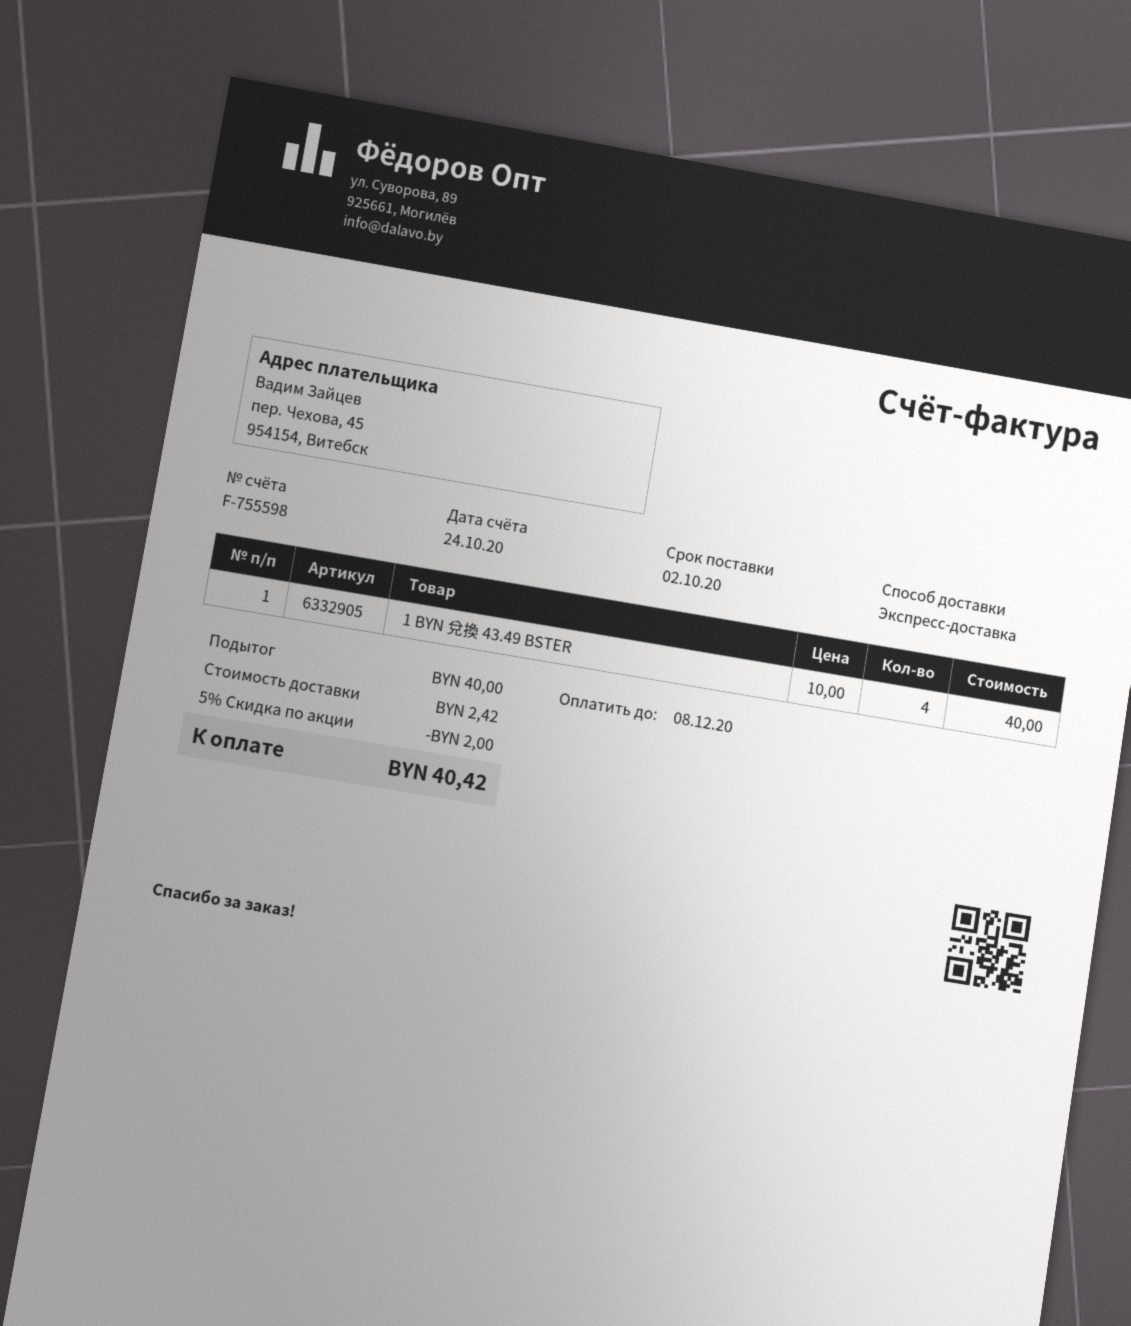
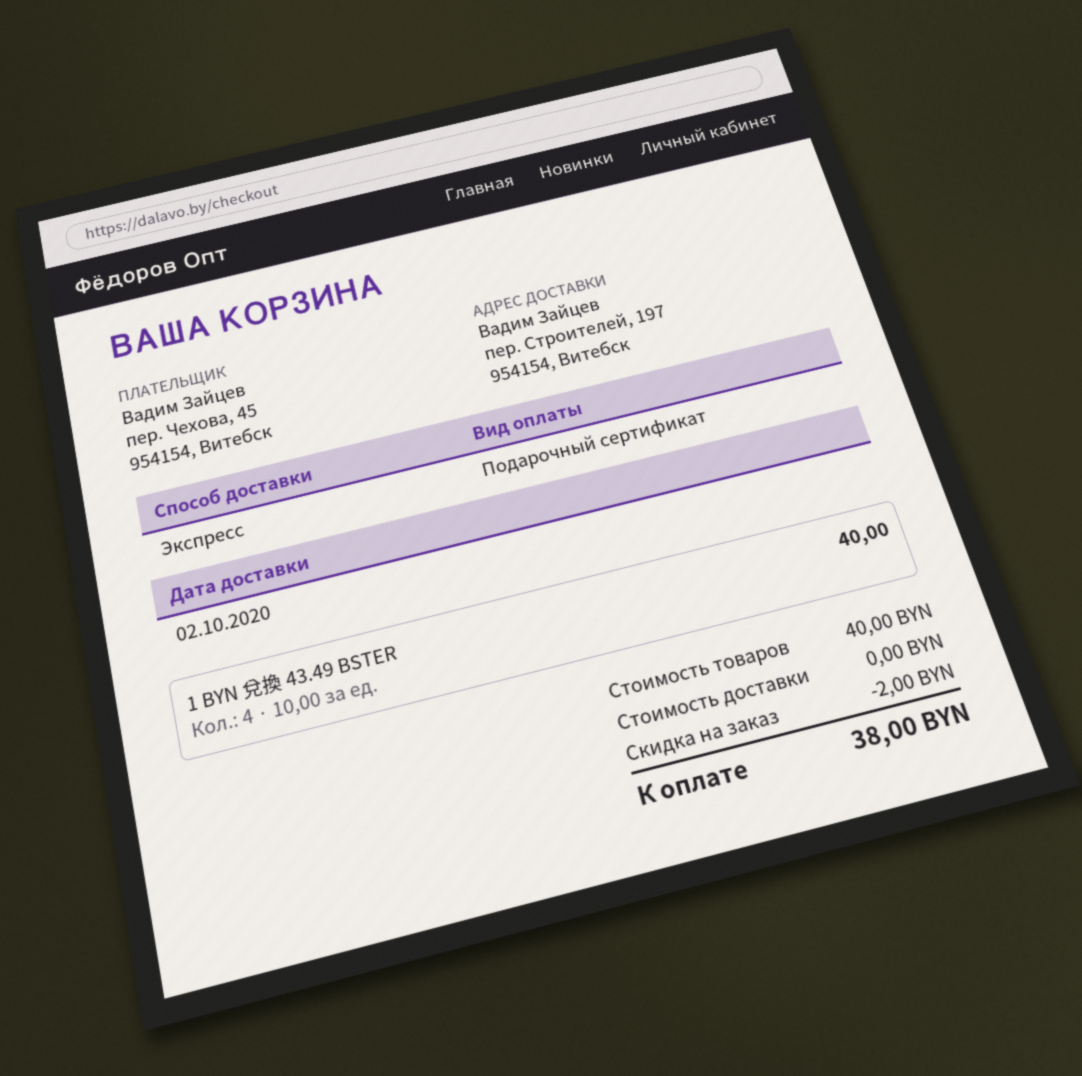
shipping: 2.42 -> 0.00
total: 40.42 -> 38.00

